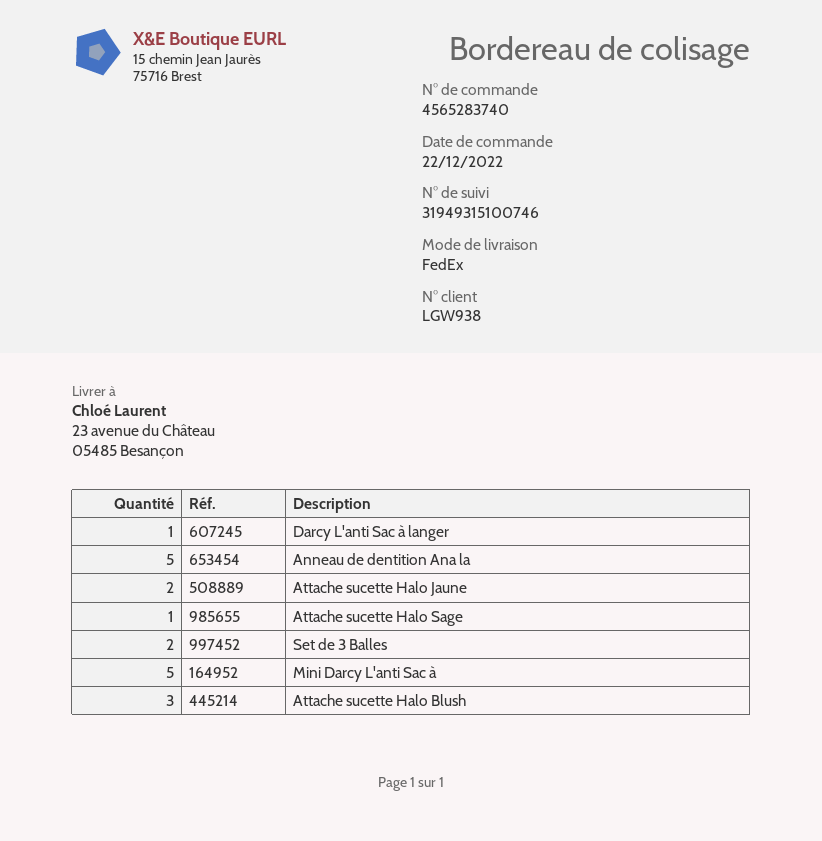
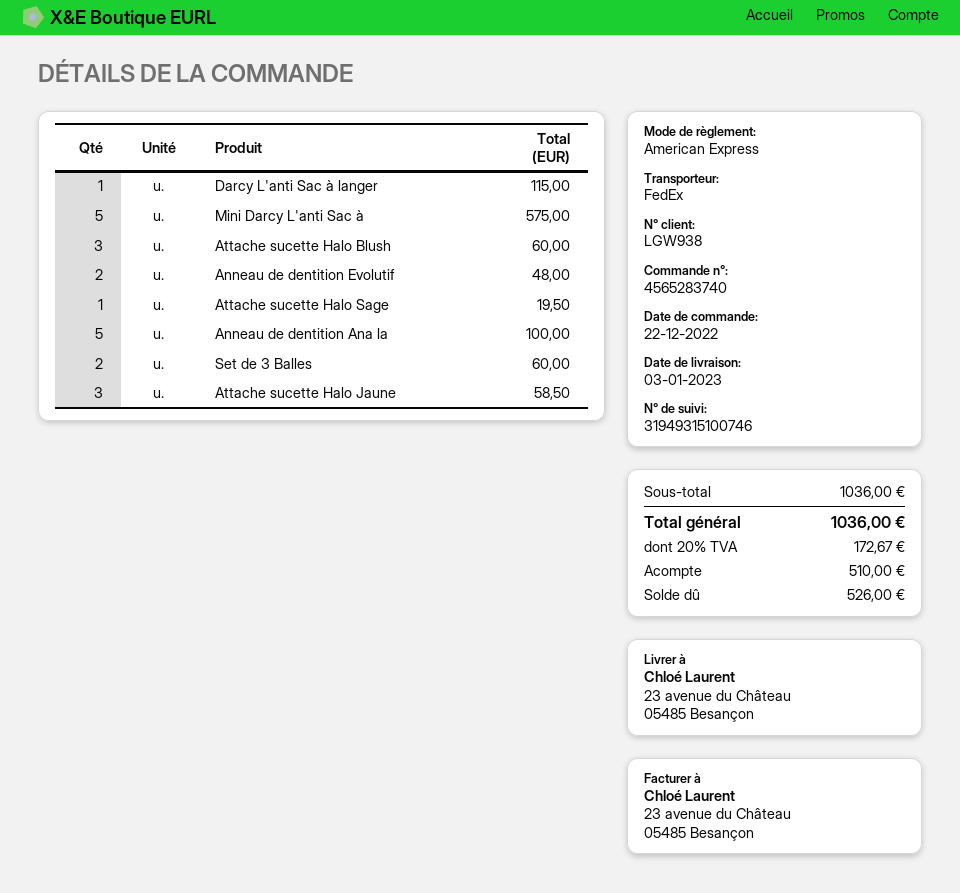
Attache sucette Halo Jaune: 2 -> 3
Anneau de dentition Evolutif: none -> 2

